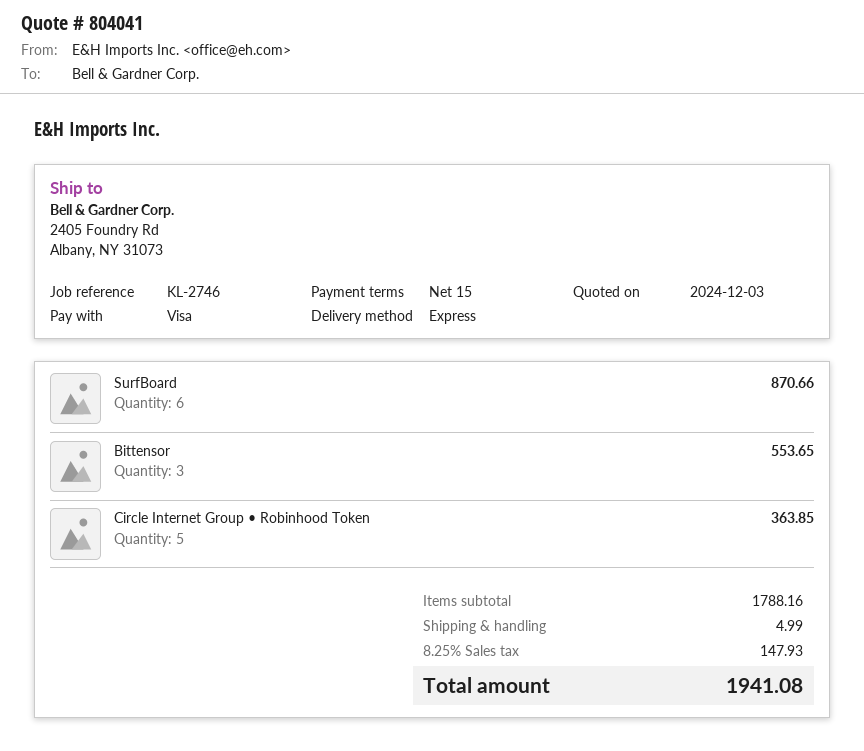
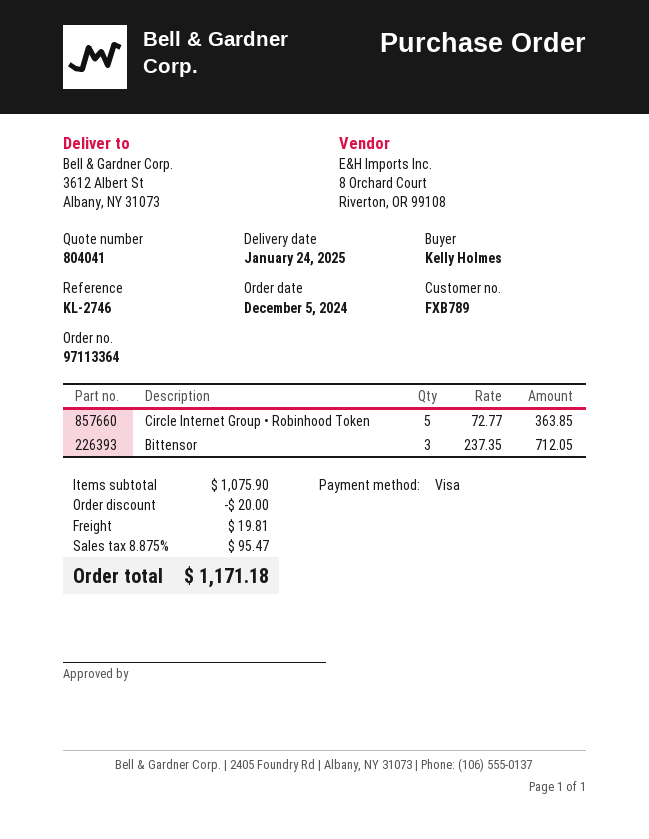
ship to: 2405 Foundry Rd, Albany, NY 31073 -> 3612 Albert St, Albany, NY 31073
SurfBoard: 6 for 870.66 -> none
Bittensor: 3 for 553.65 -> 3 for 712.05
subtotal: 1788.16 -> 1075.90
discount: none -> 20.00
shipping: 4.99 -> 19.81
tax: 8.25% = 147.93 -> 8.875% = 95.47
total: 1941.08 -> 1171.18

